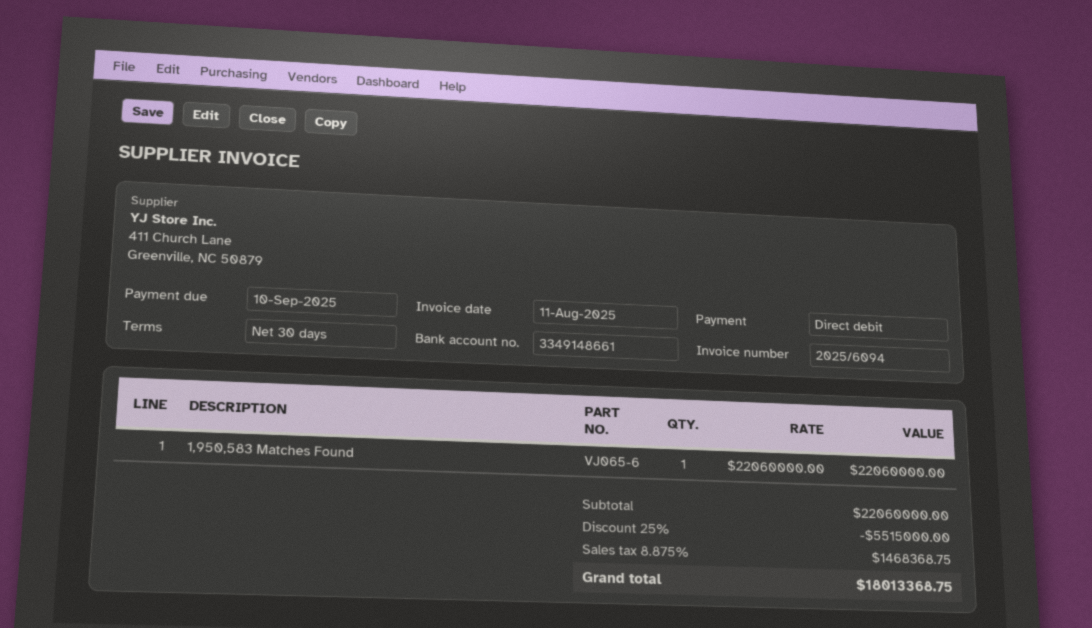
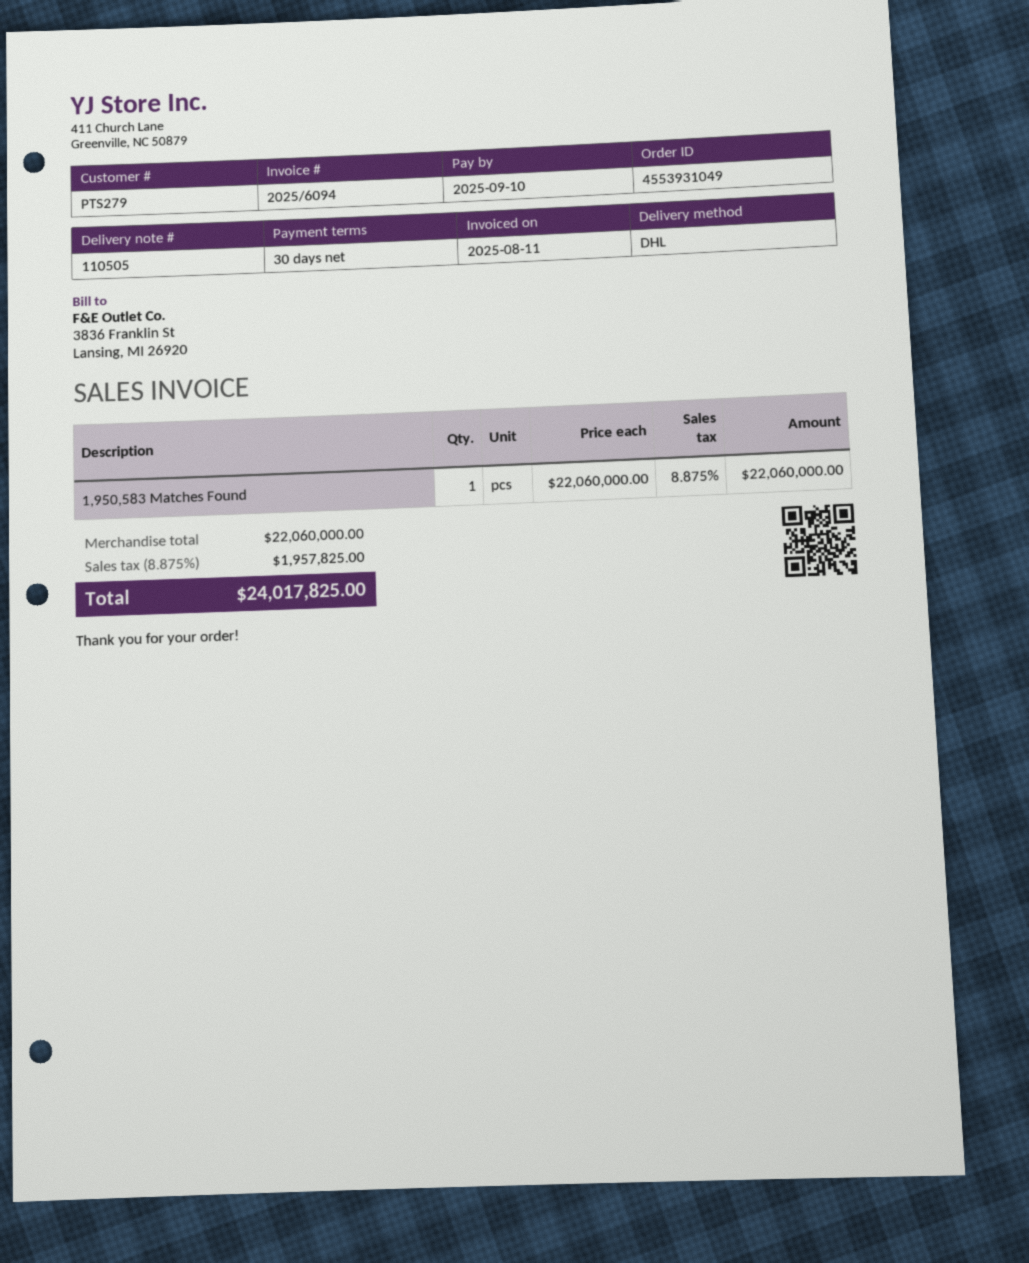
discount: 25% = 5515000.00 -> none
tax: 8.875% = 1468368.75 -> 8.875% = 1957825.00
total: 18013368.75 -> 24017825.00

